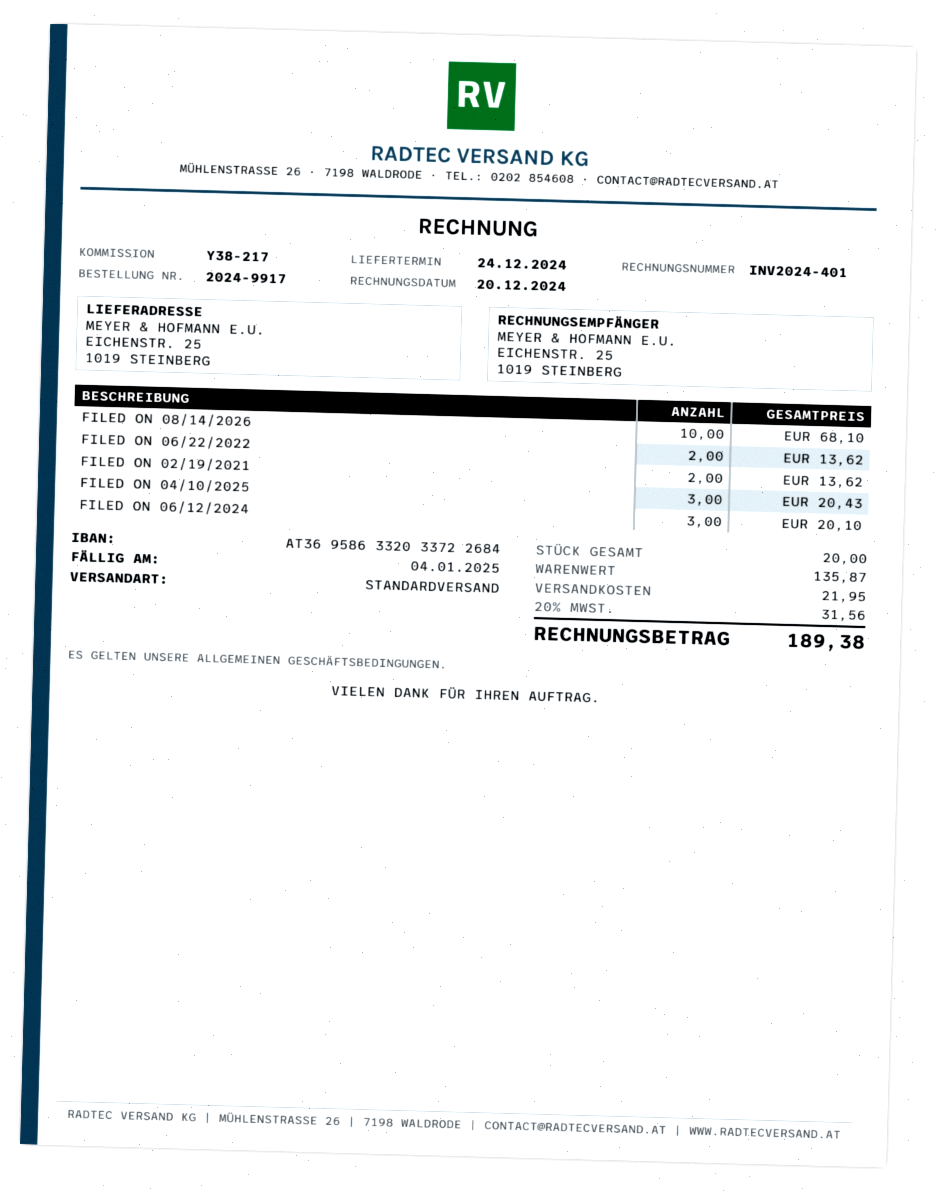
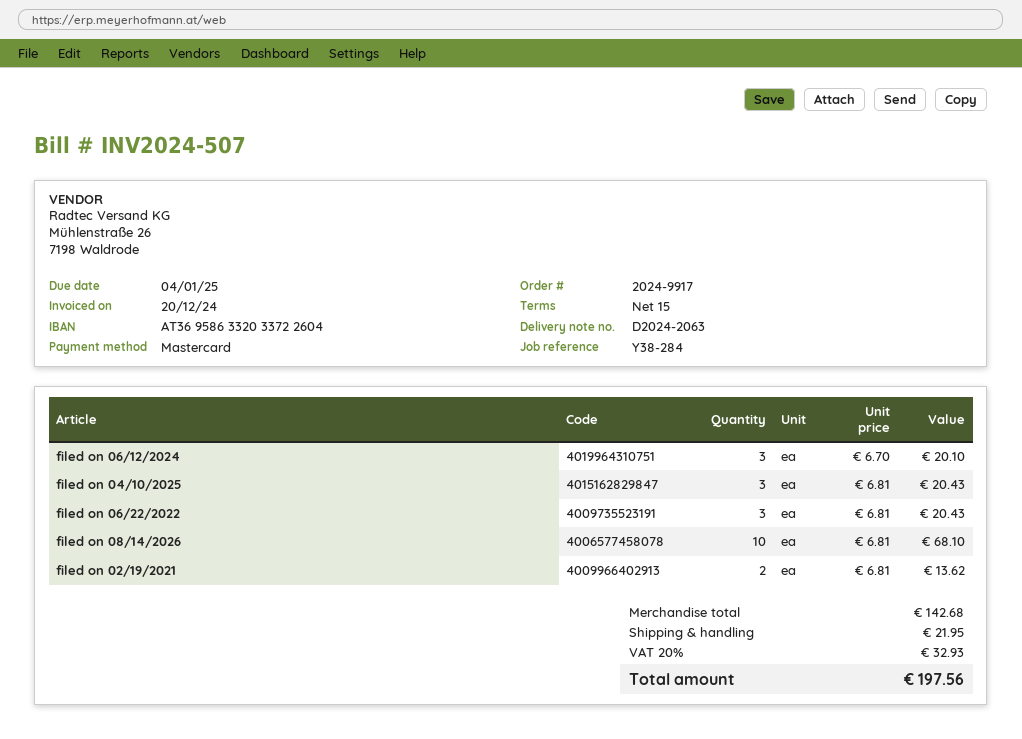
invoice number: INV2024-401 -> INV2024-507
reference: Y38-217 -> Y38-284
bank account: AT369586332033722684 -> AT369586332033722604
FILED ON 06/22/2022: 2 for 13.62 -> 3 for 20.43
subtotal: 135.87 -> 142.68
tax: 20% = 31.56 -> 20% = 32.93
total: 189.38 -> 197.56

